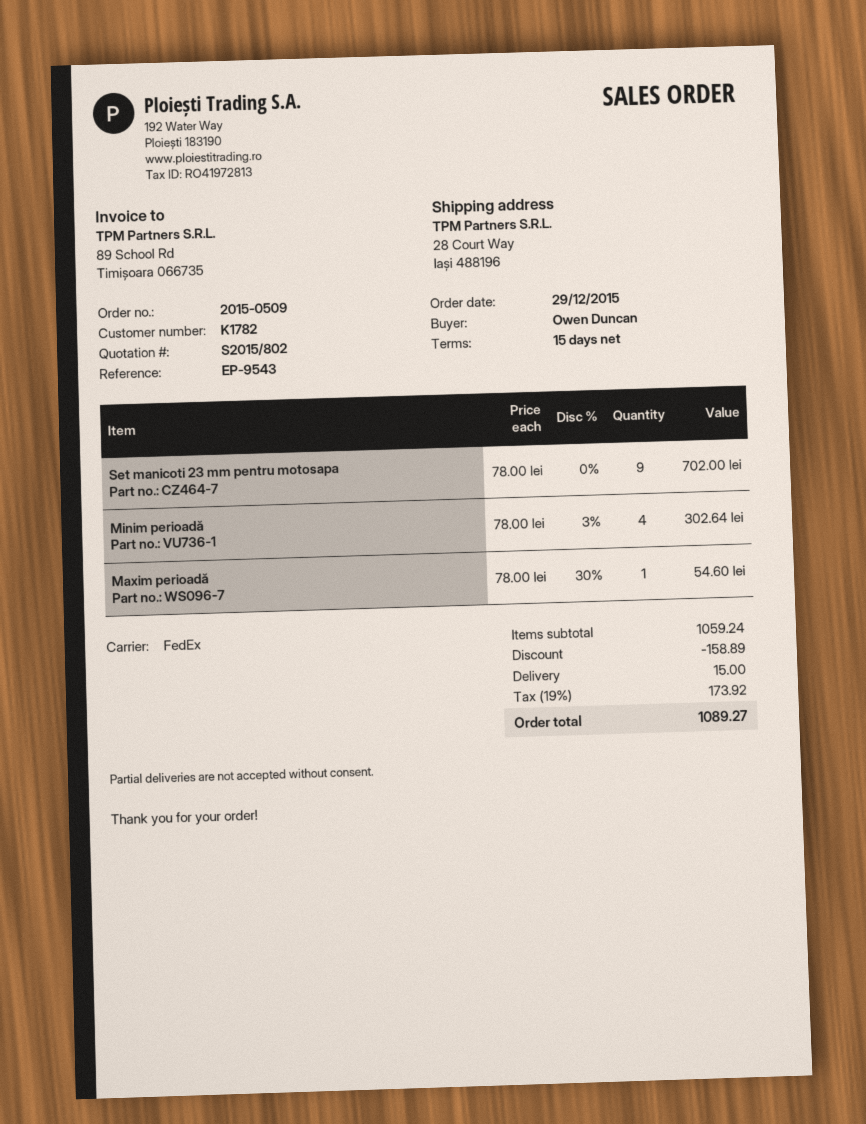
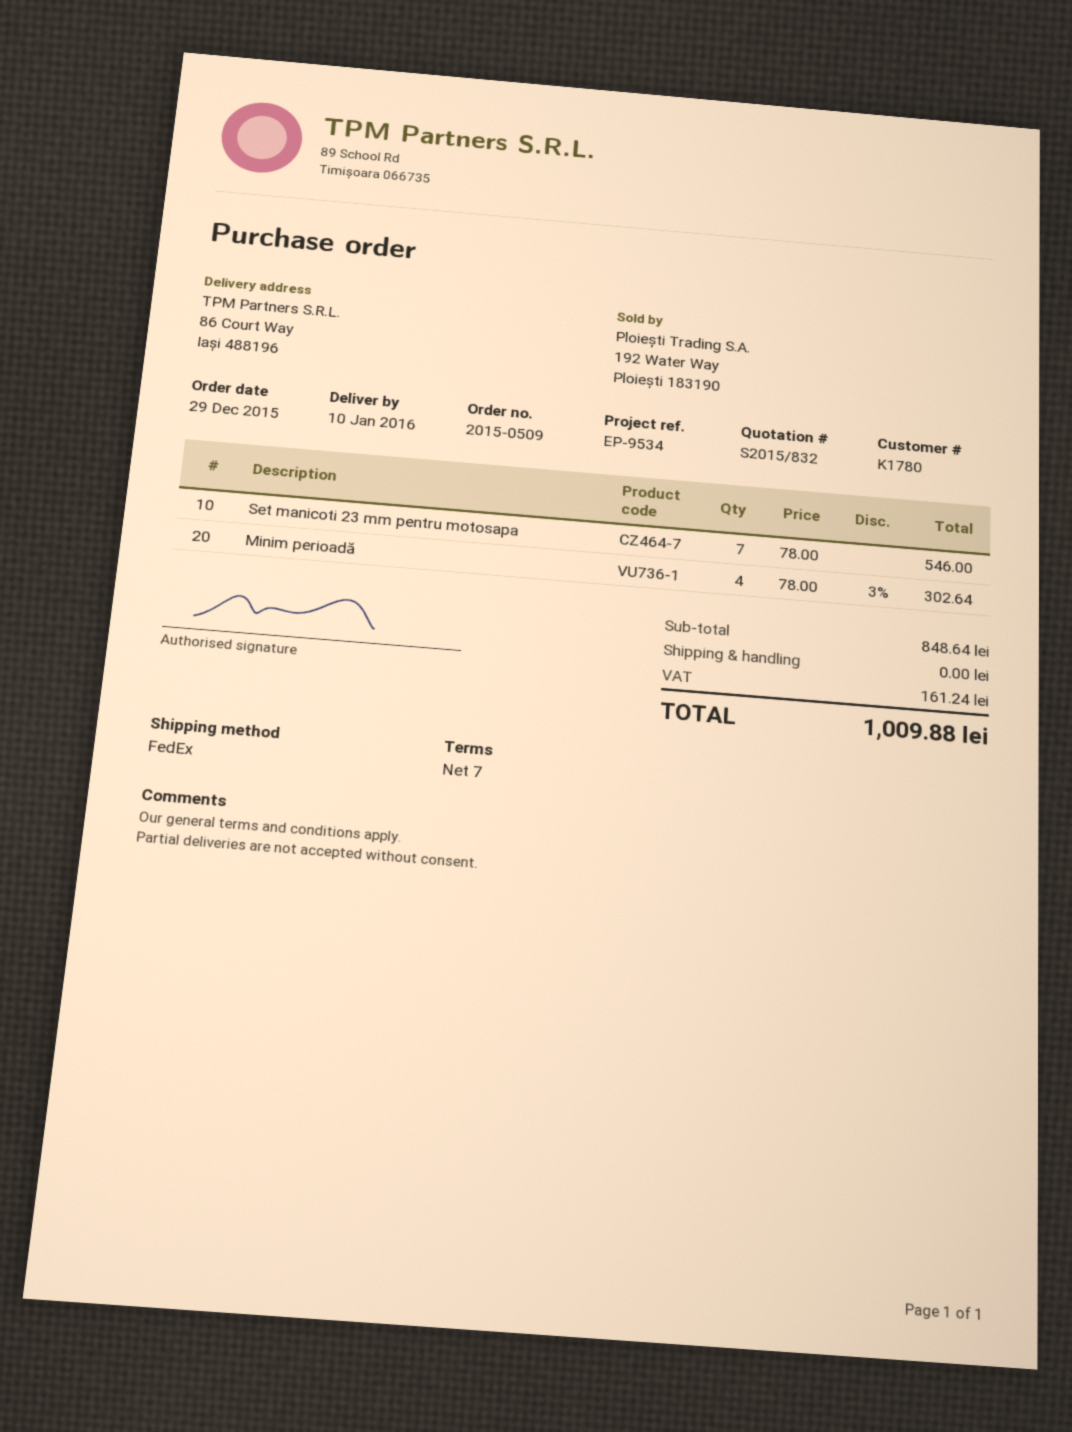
quote number: S2015/802 -> S2015/832
payment terms: 15 days -> 7 days
customer number: K1782 -> K1780
reference: EP-9543 -> EP-9534
ship to: 28 Court Way, Iași 488196 -> 86 Court Way, Iași 488196
Set manicoti 23 mm pentru motosapa: 9 x 78.00 = 702.00 -> 7 x 78.00 = 546.00
Maxim perioadă: 1 x 78.00 - 30% = 54.60 -> none
subtotal: 1059.24 -> 848.64
discount: 158.89 -> none
shipping: 15.00 -> 0.00
tax: 173.92 -> 161.24
total: 1089.27 -> 1009.88

